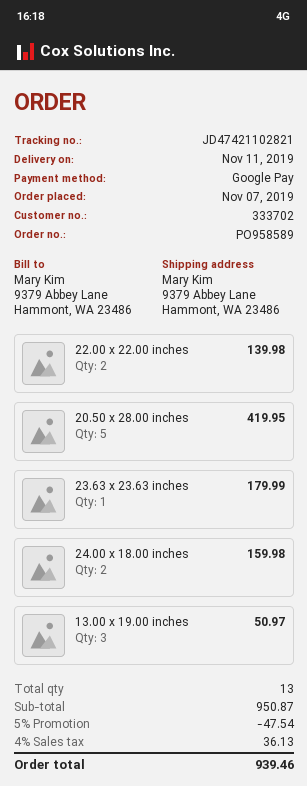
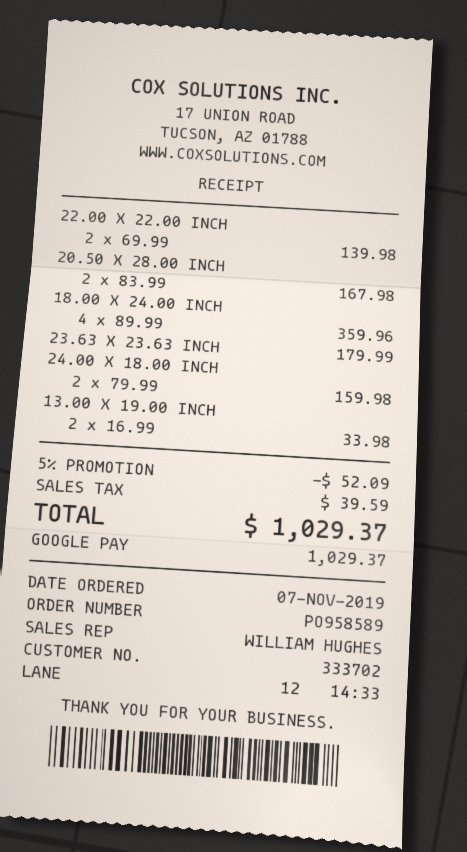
20.50 x 28.00 inches: 5 for 419.95 -> 2 for 167.98
13.00 x 19.00 inches: 3 for 50.97 -> 2 for 33.98
18.00 X 24.00 INCH: none -> 4 for 359.96
discount: 5% = 47.54 -> 5% = 52.09
tax: 36.13 -> 39.59
total: 939.46 -> 1029.37

